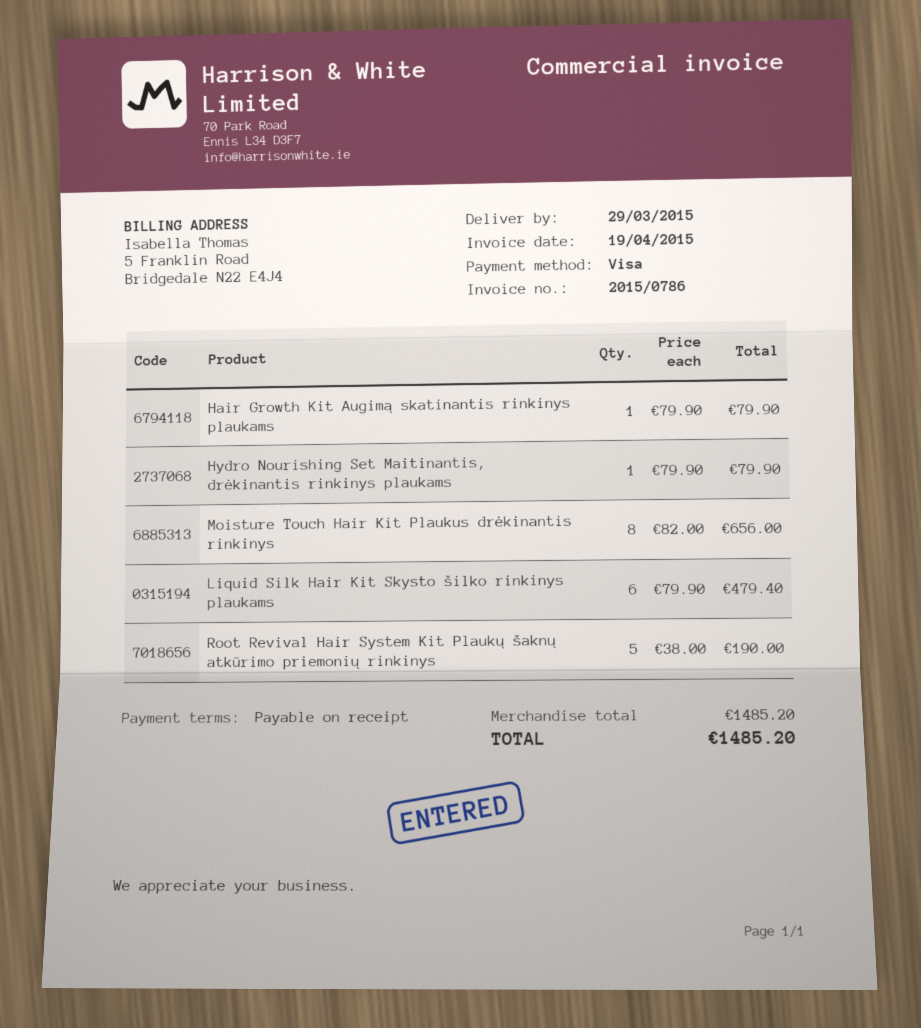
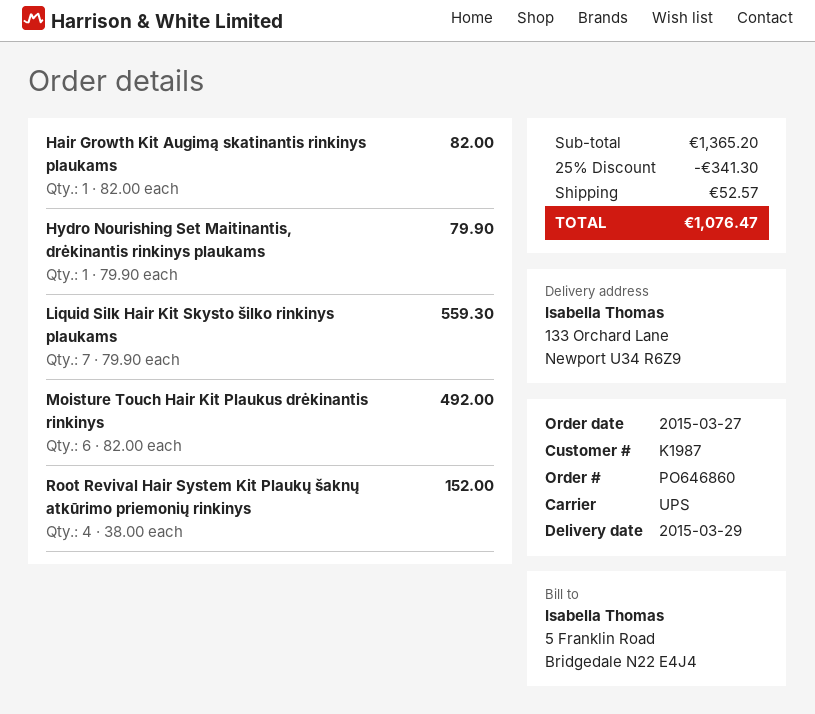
Hair Growth Kit Augimą skatinantis rinkinys plaukams: 1 x 79.90 = 79.90 -> 1 x 82.00 = 82.00
Moisture Touch Hair Kit Plaukus drėkinantis rinkinys: 8 x 82.00 = 656.00 -> 6 x 82.00 = 492.00
Liquid Silk Hair Kit Skysto šilko rinkinys plaukams: 6 x 79.90 = 479.40 -> 7 x 79.90 = 559.30
Root Revival Hair System Kit Plaukų šaknų atkūrimo priemonių rinkinys: 5 x 38.00 = 190.00 -> 4 x 38.00 = 152.00
subtotal: 1485.20 -> 1365.20
discount: none -> 25% = 341.30
shipping: none -> 52.57
total: 1485.20 -> 1076.47

